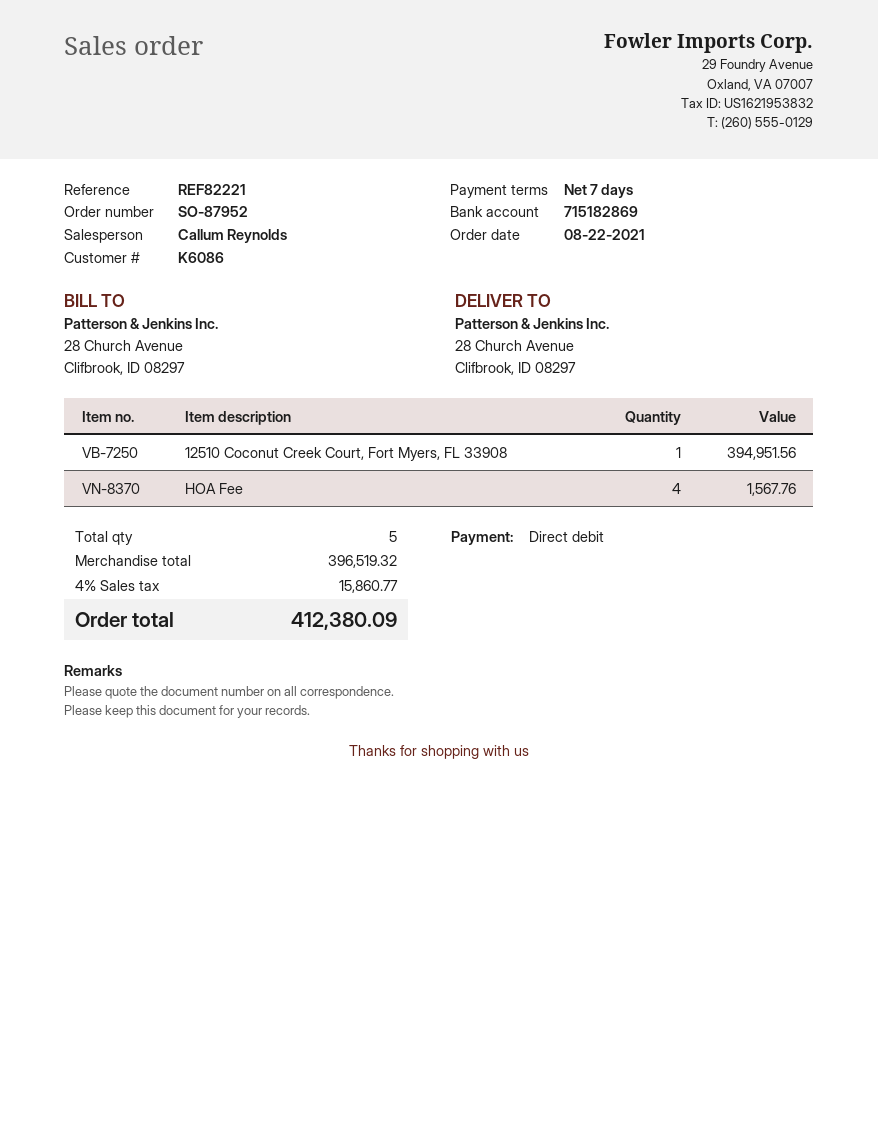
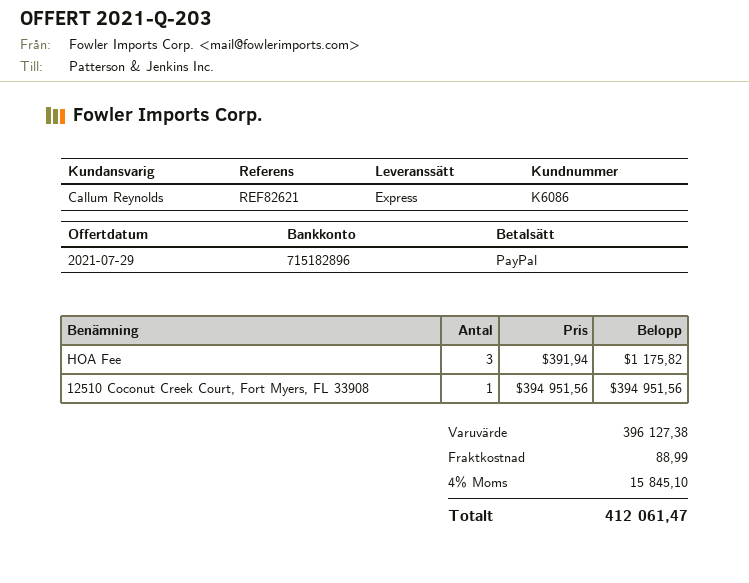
reference: REF82221 -> REF82621
payment method: direct debit -> PayPal
bank account: 715182869 -> 715182896
HOA Fee: 4 for 1567.76 -> 3 for 1175.82
subtotal: 396519.32 -> 396127.38
shipping: none -> 88.99
tax: 4% = 15860.77 -> 4% = 15845.10
total: 412380.09 -> 412061.47

